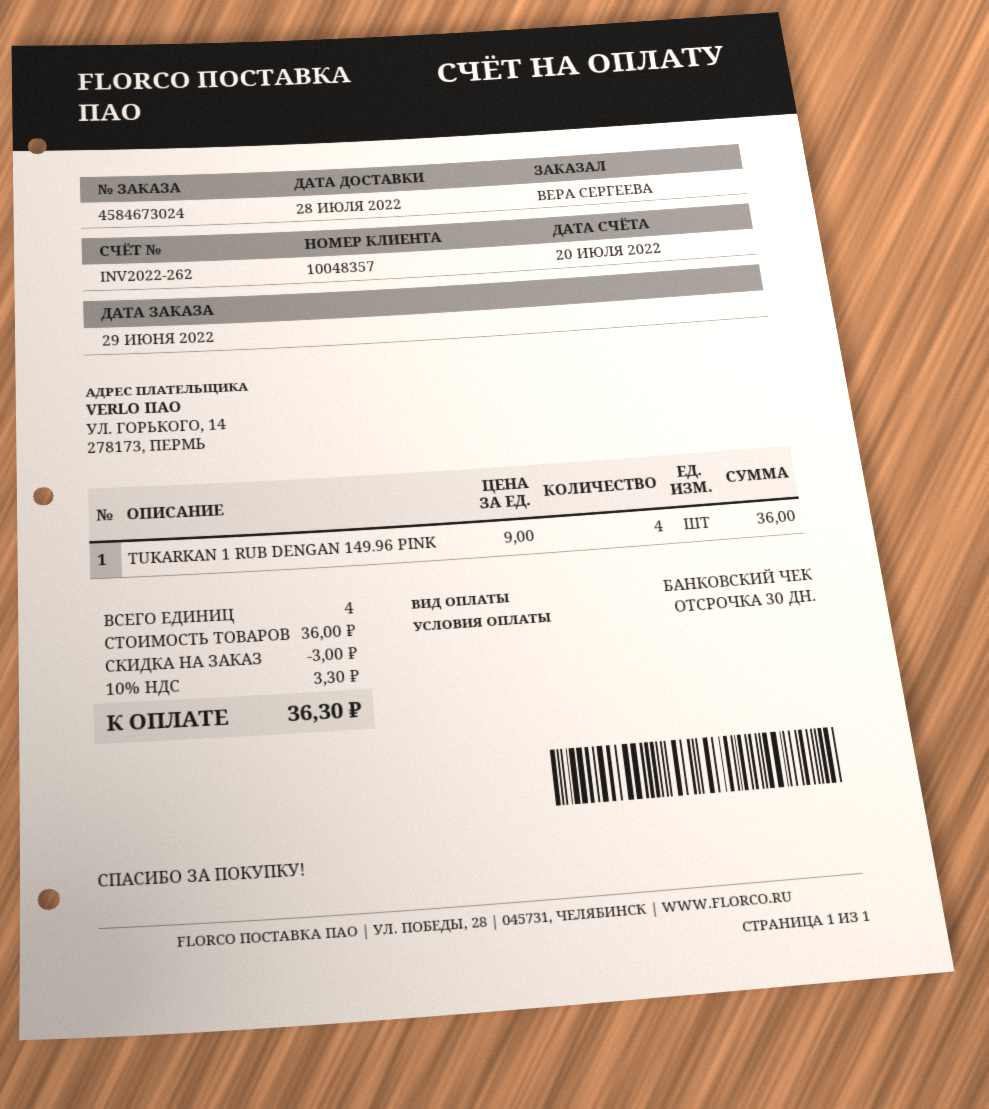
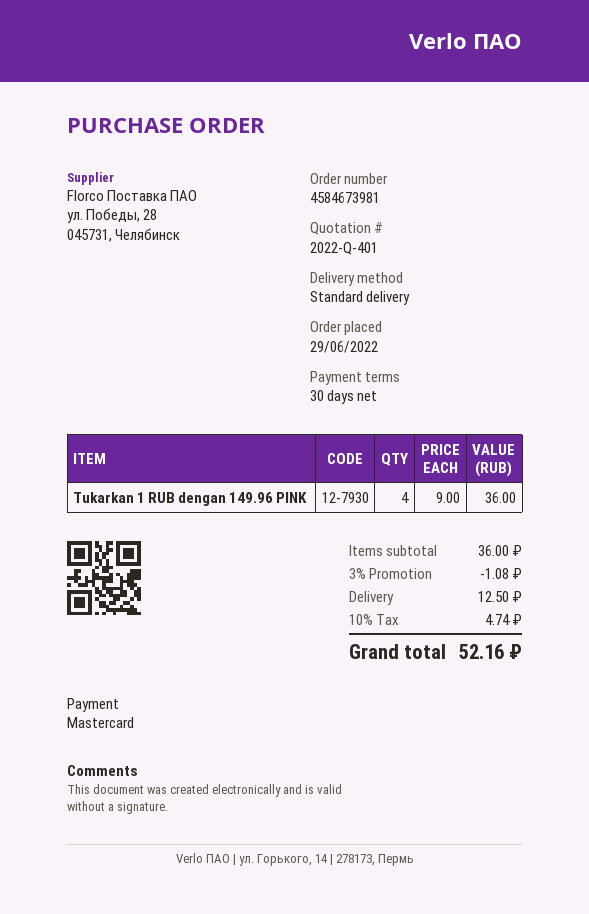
order number: 4584673024 -> 4584673981
payment method: cheque -> Mastercard
discount: 3.00 -> 1.08
shipping: none -> 12.50
tax: 10% = 3.30 -> 10% = 4.74
total: 36.30 -> 52.16

